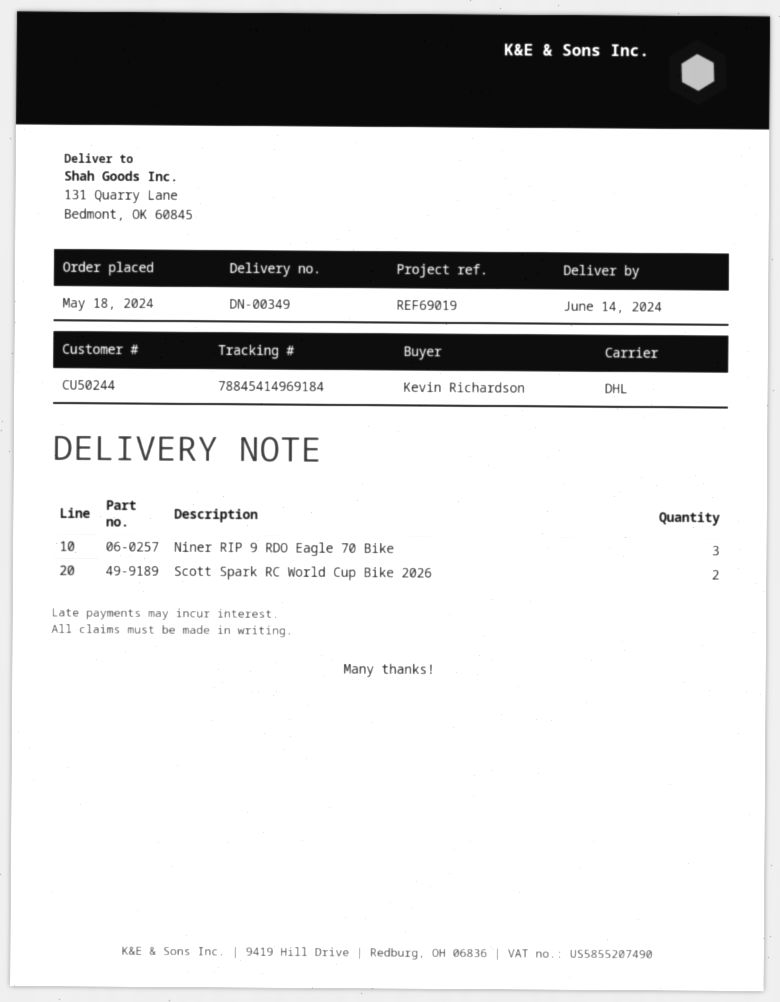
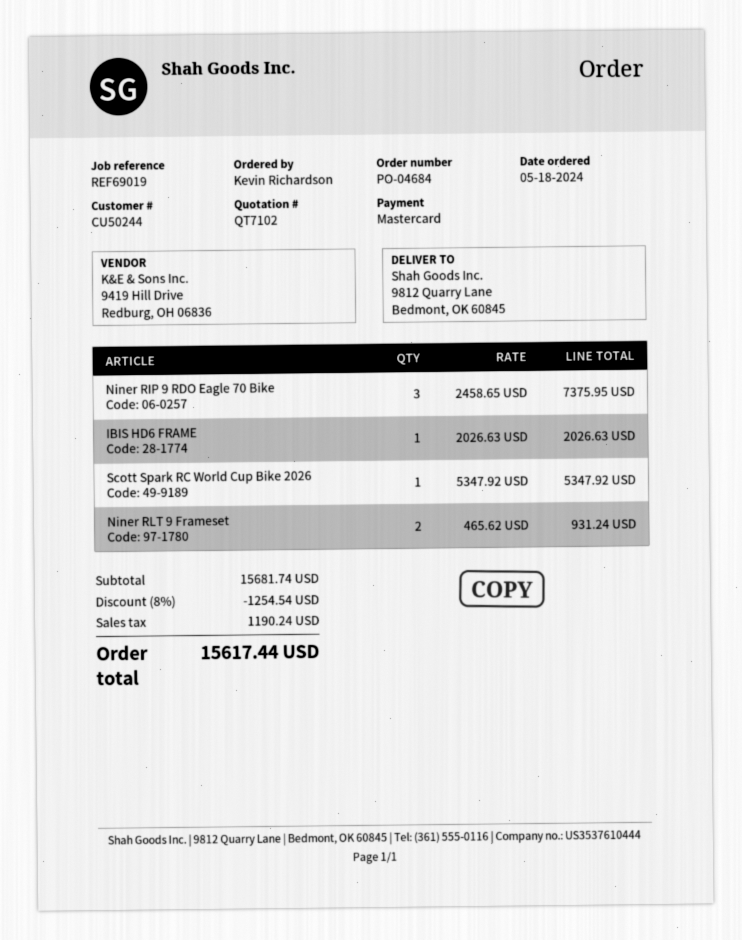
ship to: 131 Quarry Lane, Bedmont, OK 60845 -> 9812 Quarry Lane, Bedmont, OK 60845
Scott Spark RC World Cup Bike 2026: 2 -> 1
IBIS HD6 FRAME: none -> 1
Niner RLT 9 Frameset: none -> 2

